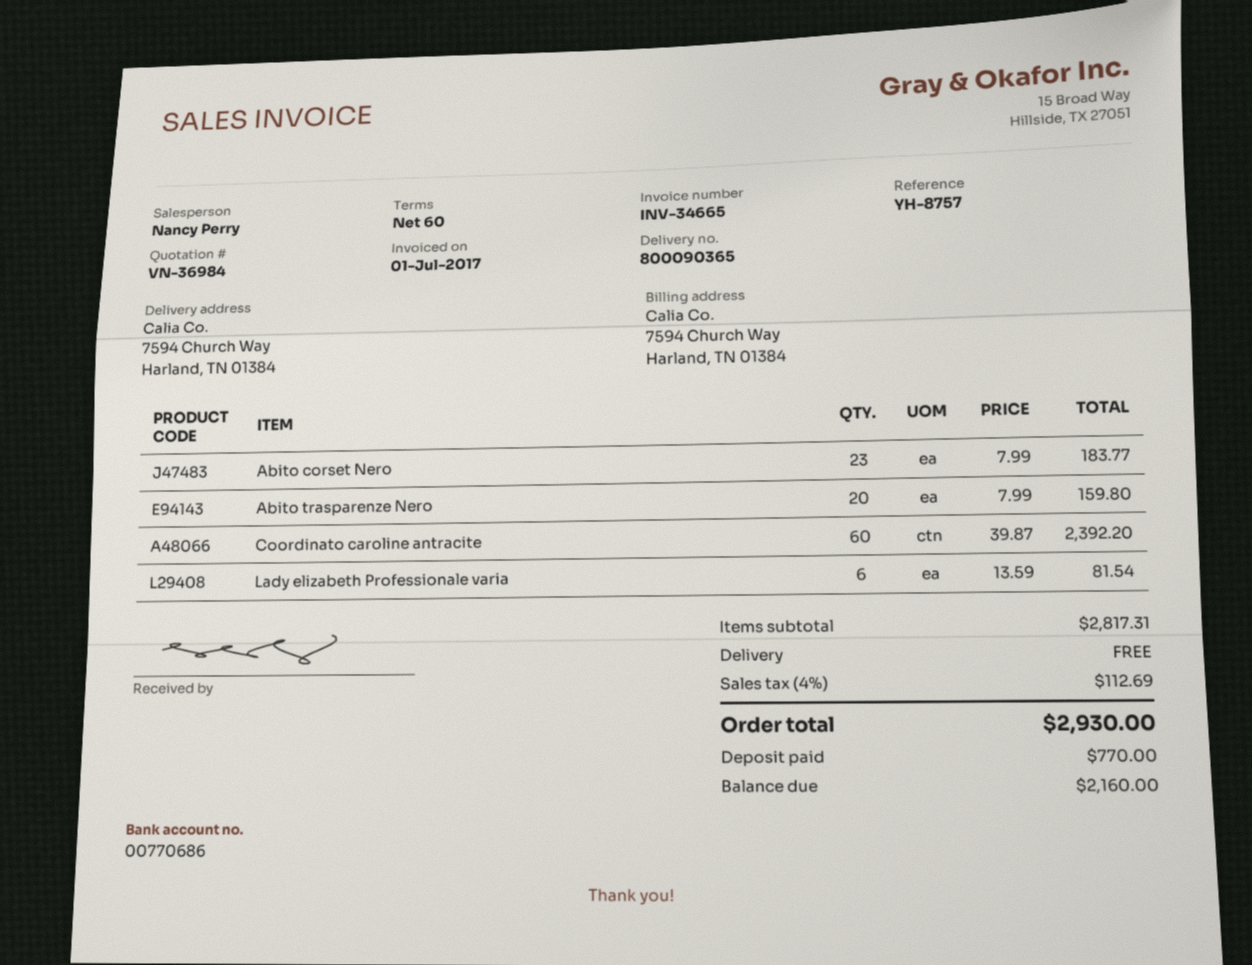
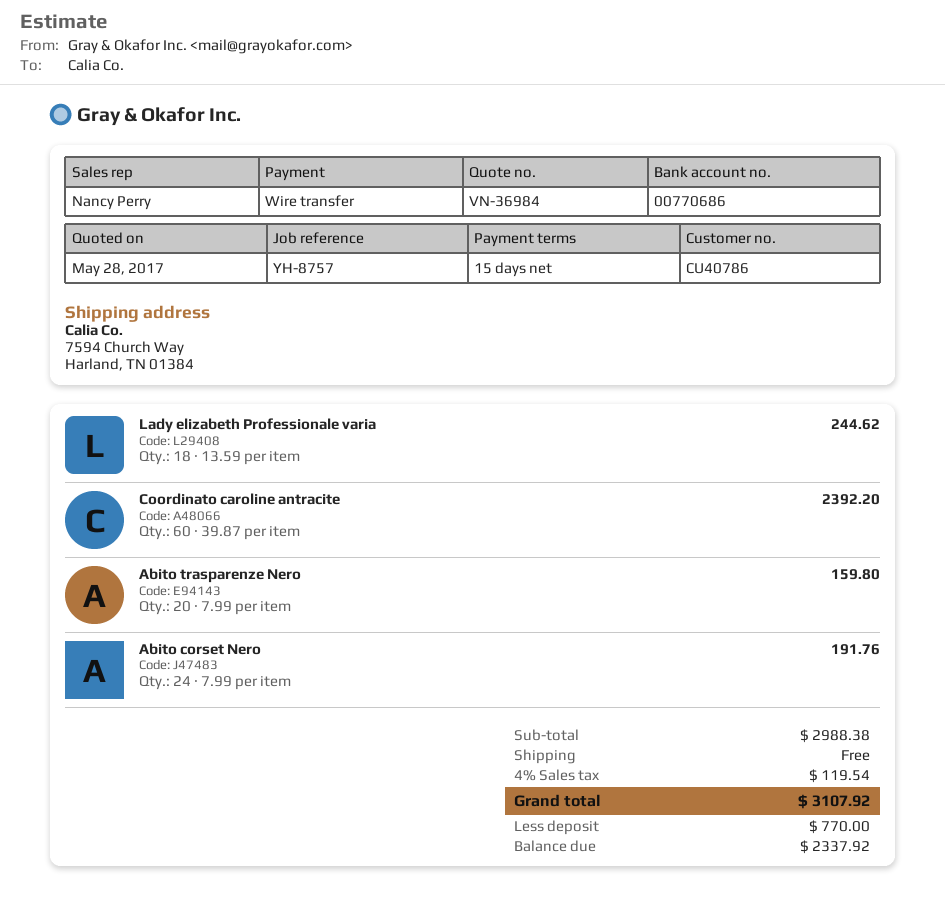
payment terms: 60 days -> 15 days
Abito corset Nero: 23 x 7.99 = 183.77 -> 24 x 7.99 = 191.76
Lady elizabeth Professionale varia: 6 x 13.59 = 81.54 -> 18 x 13.59 = 244.62
subtotal: 2817.31 -> 2988.38
tax: 4% = 112.69 -> 4% = 119.54
total: 2930.00 -> 3107.92
balance: 2160.00 -> 2337.92

